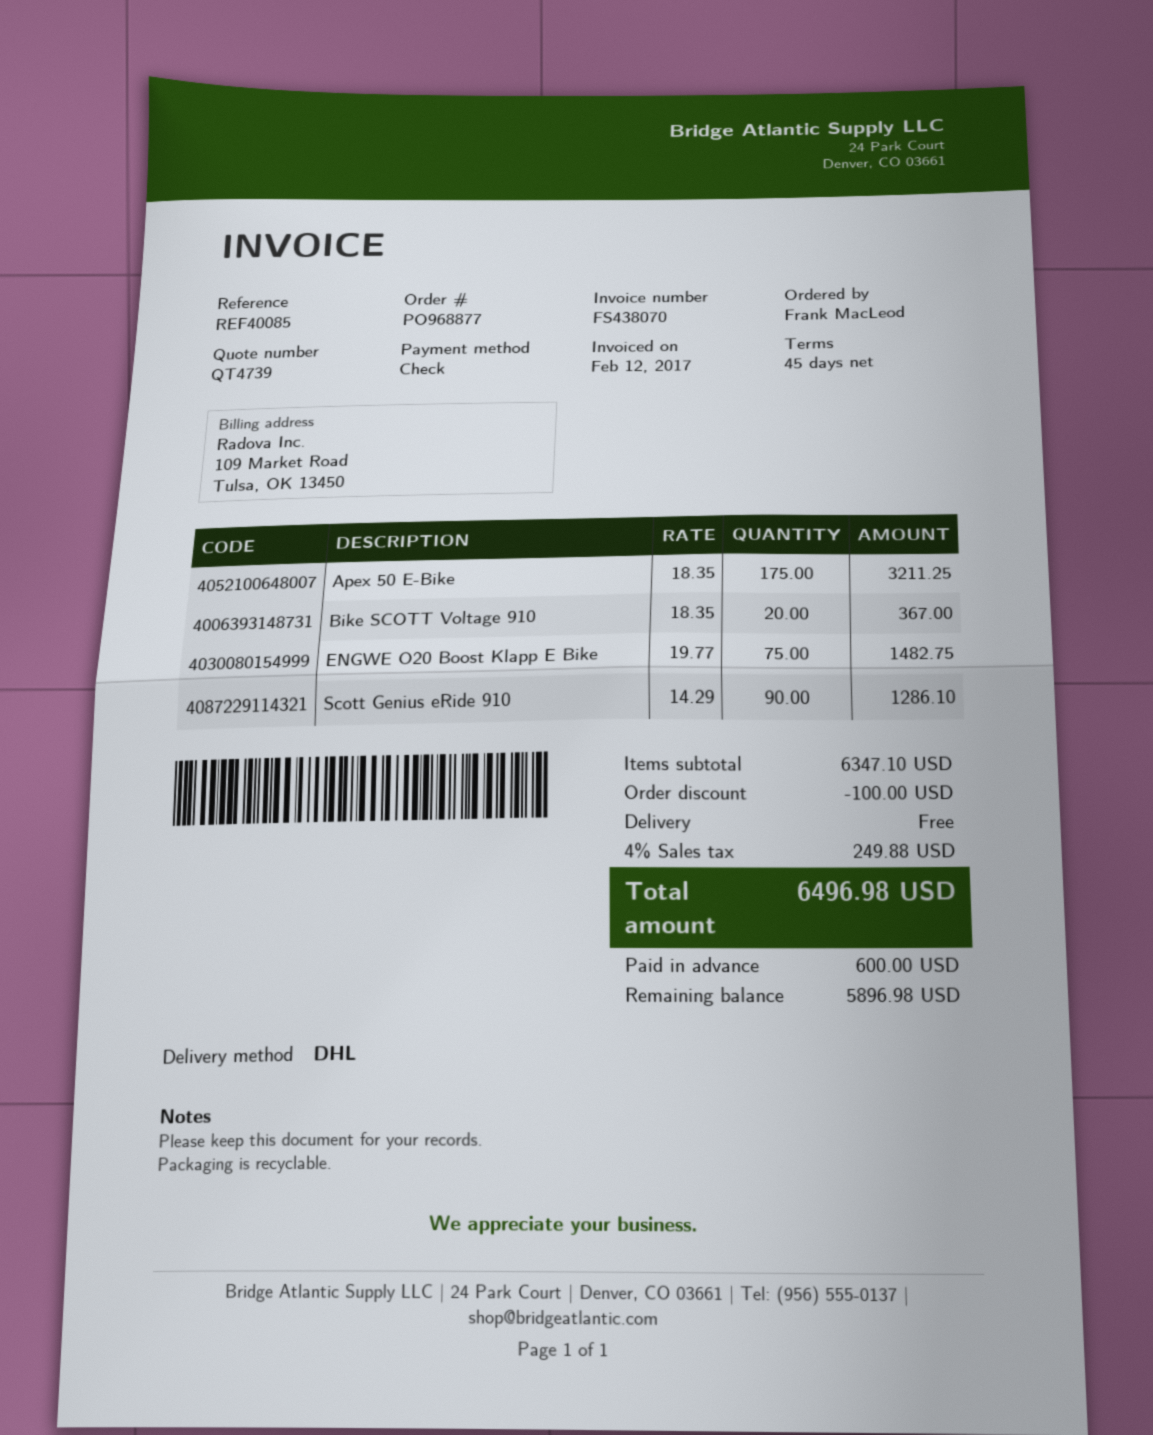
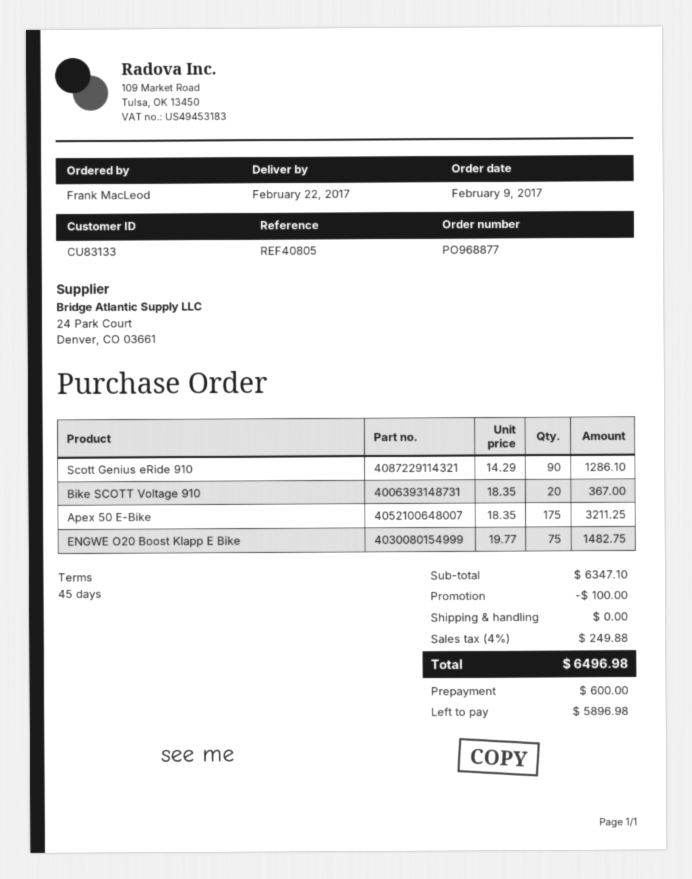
reference: REF40085 -> REF40805

